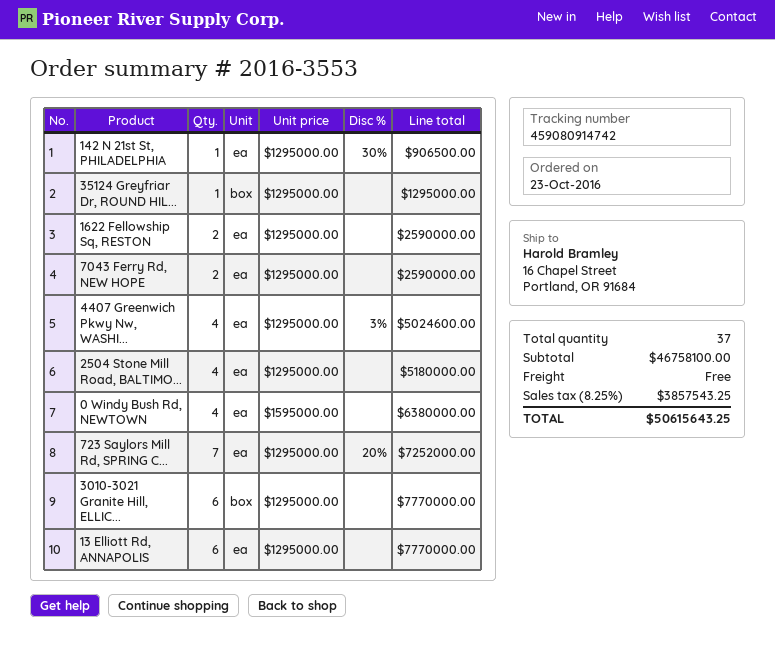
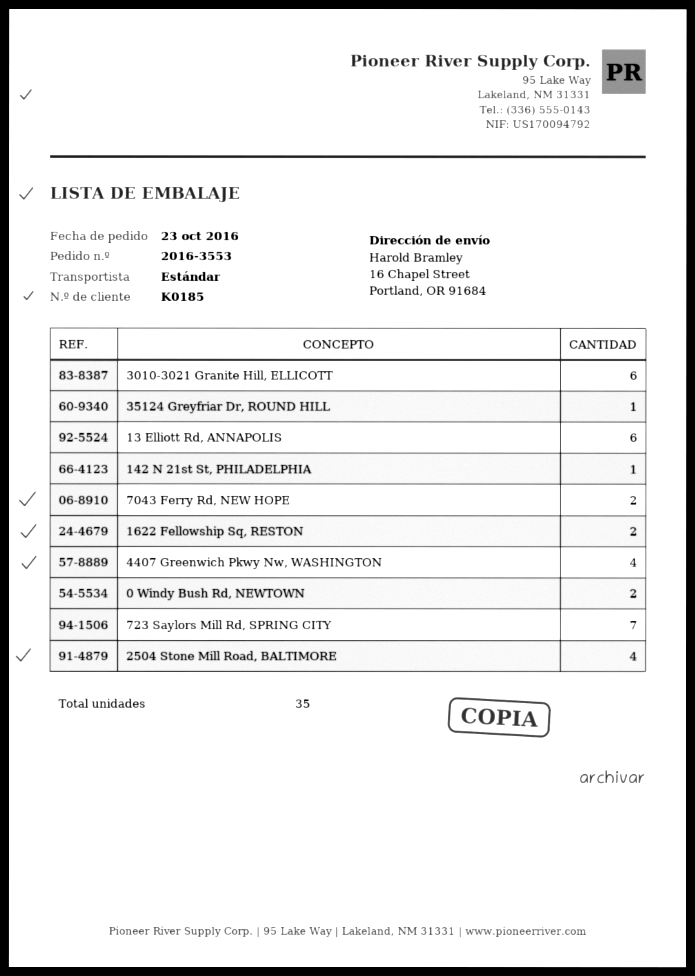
0 Windy Bush Rd, NEWTOWN: 4 -> 2
total quantity: 37 -> 35

